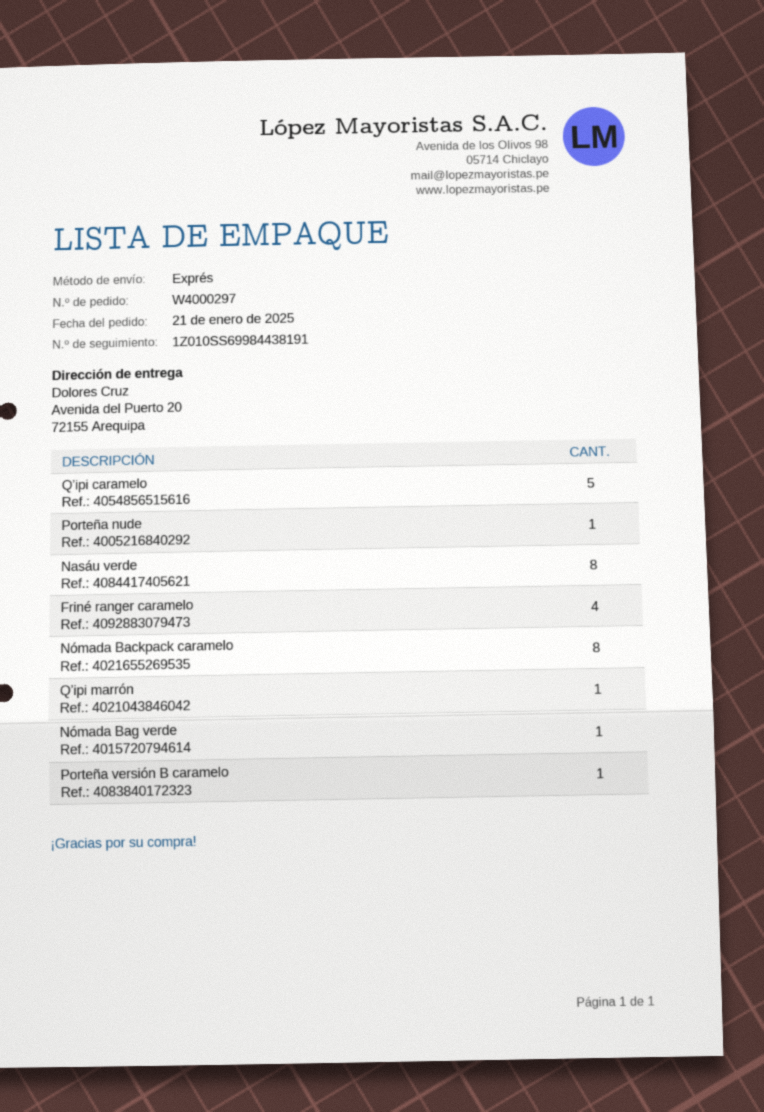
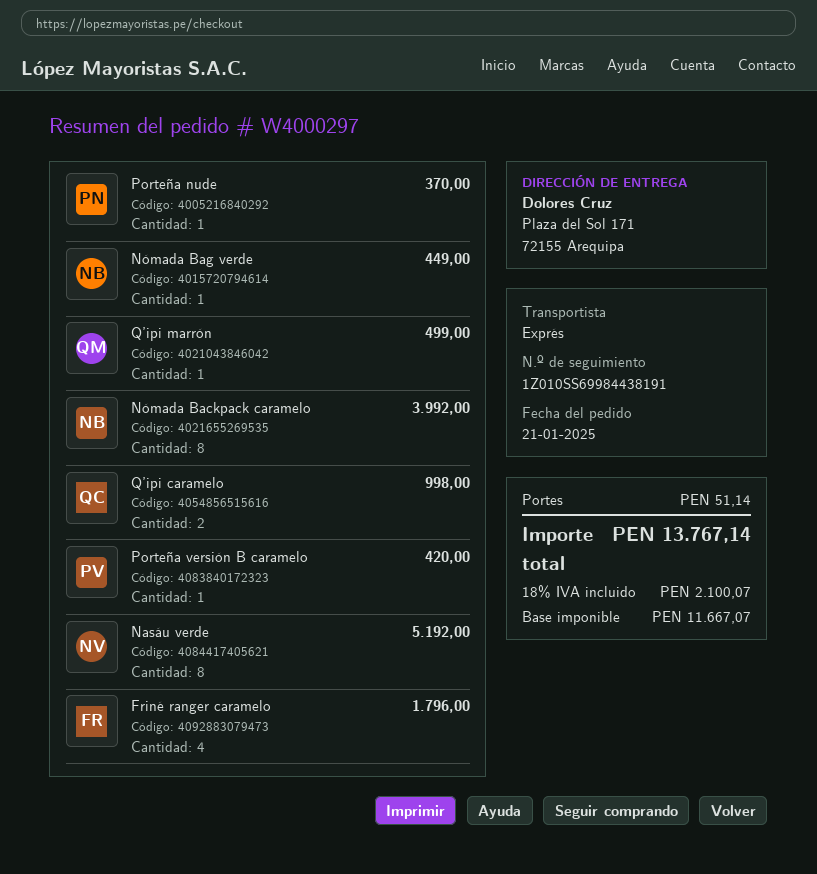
ship to: Avenida del Puerto 20, 72155 Arequipa -> Plaza del Sol 171, 72155 Arequipa
Q’ipi caramelo: 5 -> 2

